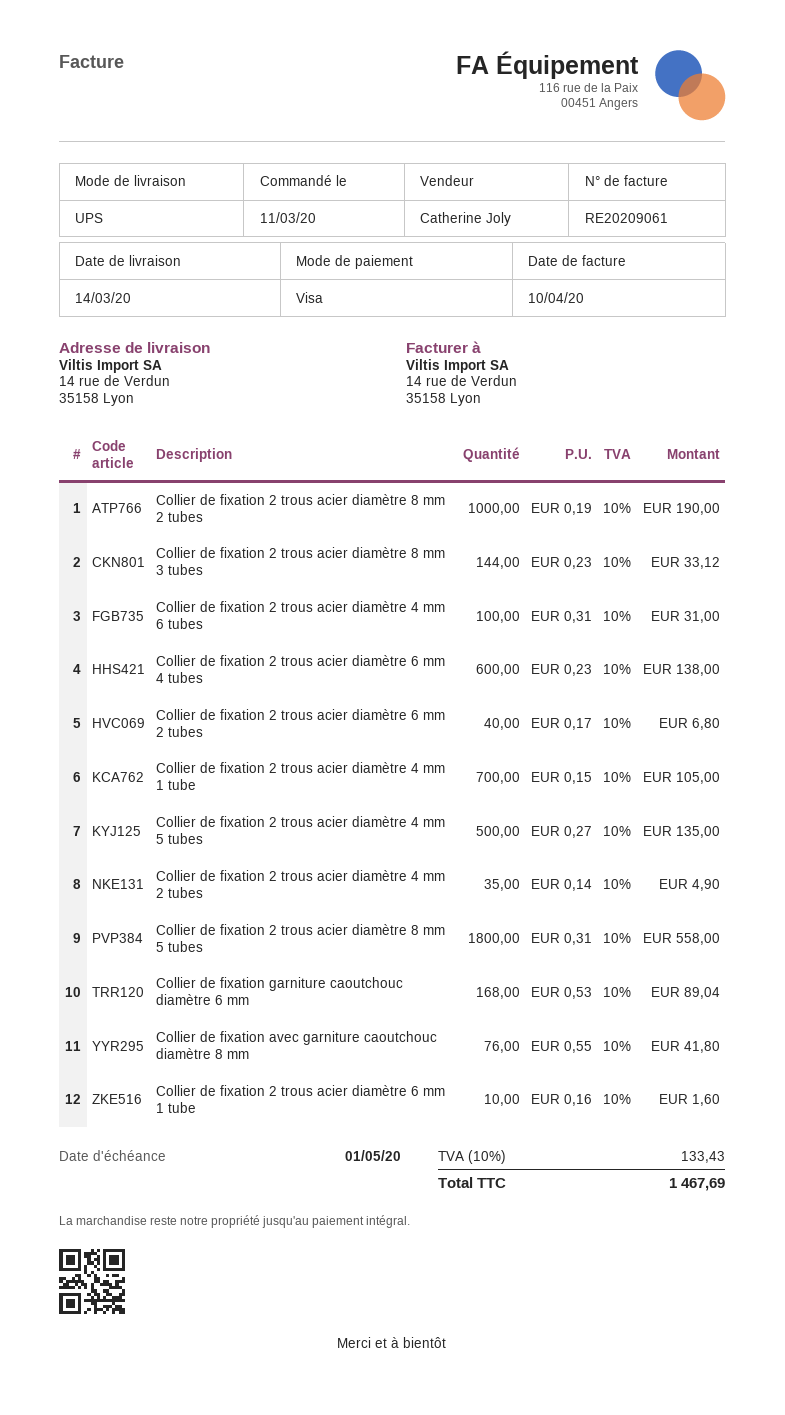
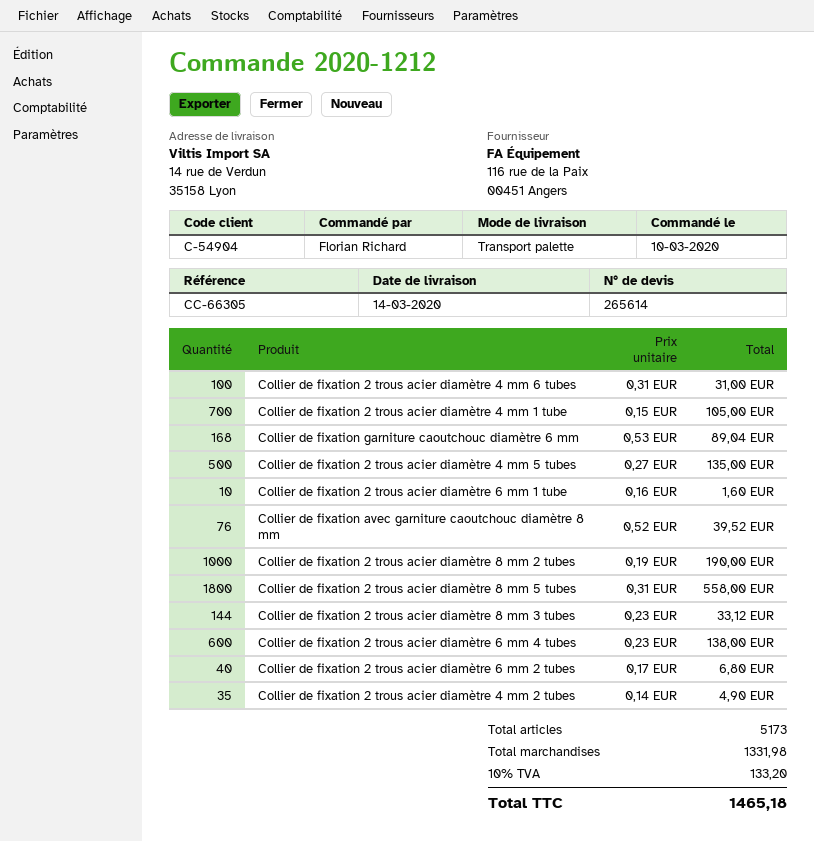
order date: 2020-03-11 -> 2020-03-10
shipping method: UPS -> pallet freight
Collier de fixation avec garniture caoutchouc diamètre 8 mm: 76 x 0.55 = 41.80 -> 76 x 0.52 = 39.52
tax: 10% = 133.43 -> 10% = 133.20
total: 1467.69 -> 1465.18

